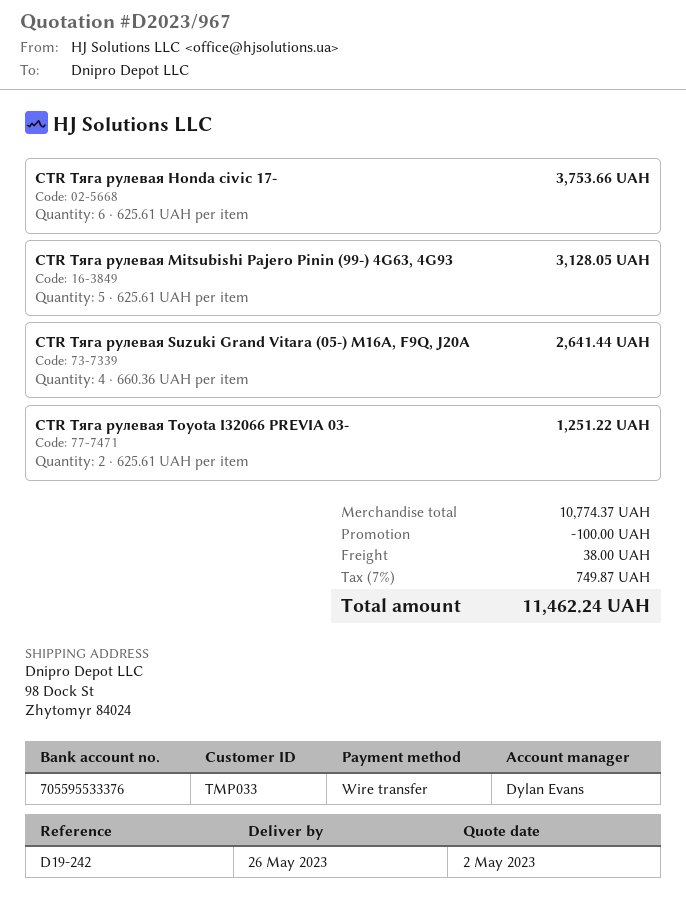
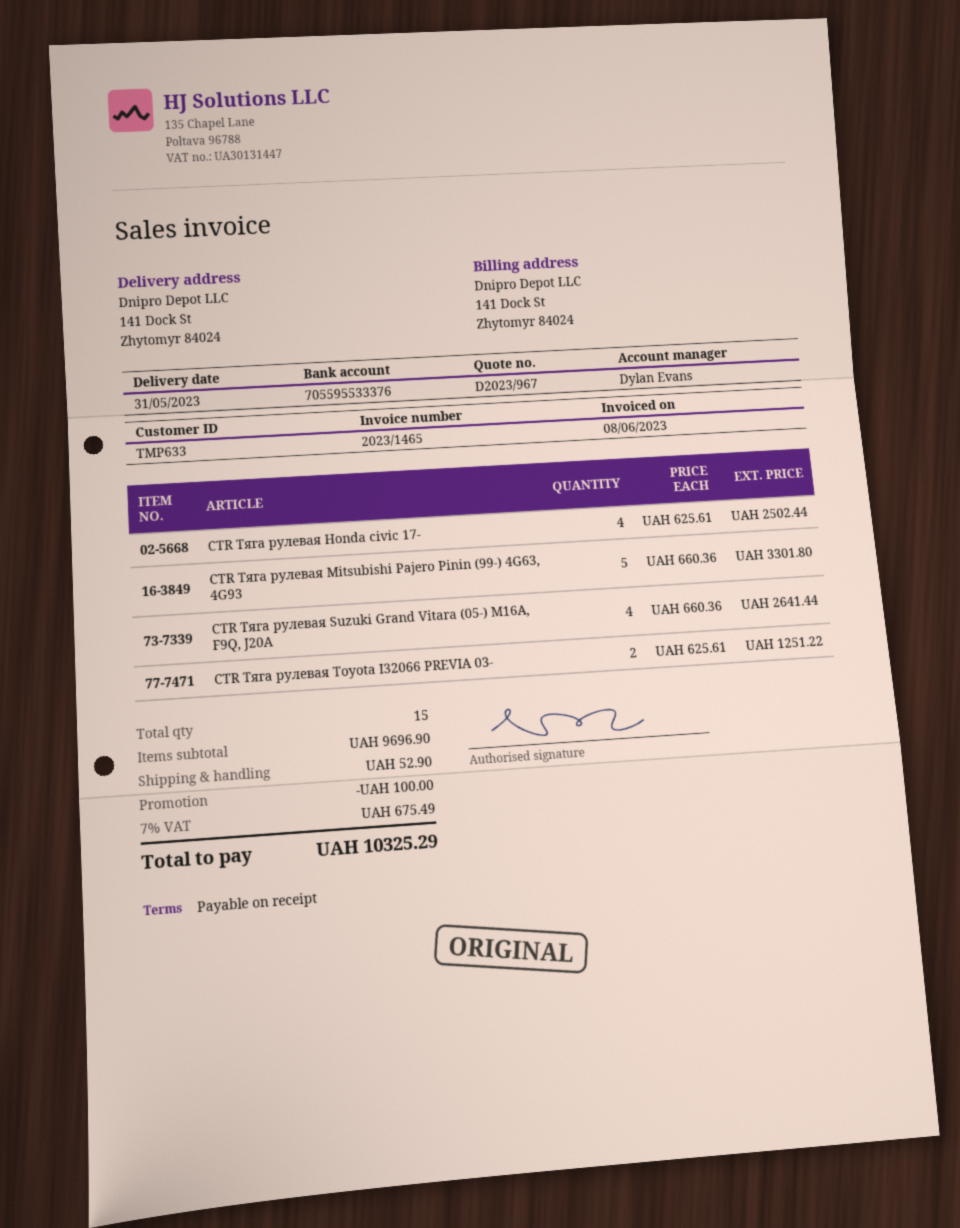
delivery date: 2023-05-26 -> 2023-05-31
customer number: TMP033 -> TMP633
ship to: 98 Dock St, Zhytomyr 84024 -> 141 Dock St, Zhytomyr 84024
CTR Тяга рулевая Honda civic 17-: 6 x 625.61 = 3753.66 -> 4 x 625.61 = 2502.44
CTR Тяга рулевая Mitsubishi Pajero Pinin (99-) 4G63, 4G93: 5 x 625.61 = 3128.05 -> 5 x 660.36 = 3301.80
subtotal: 10774.37 -> 9696.90
shipping: 38.00 -> 52.90
tax: 7% = 749.87 -> 7% = 675.49
total: 11462.24 -> 10325.29

